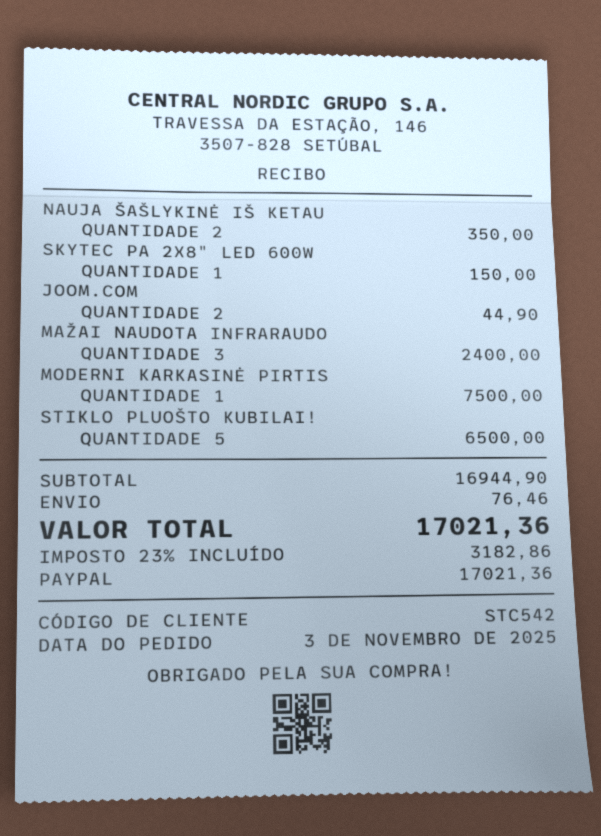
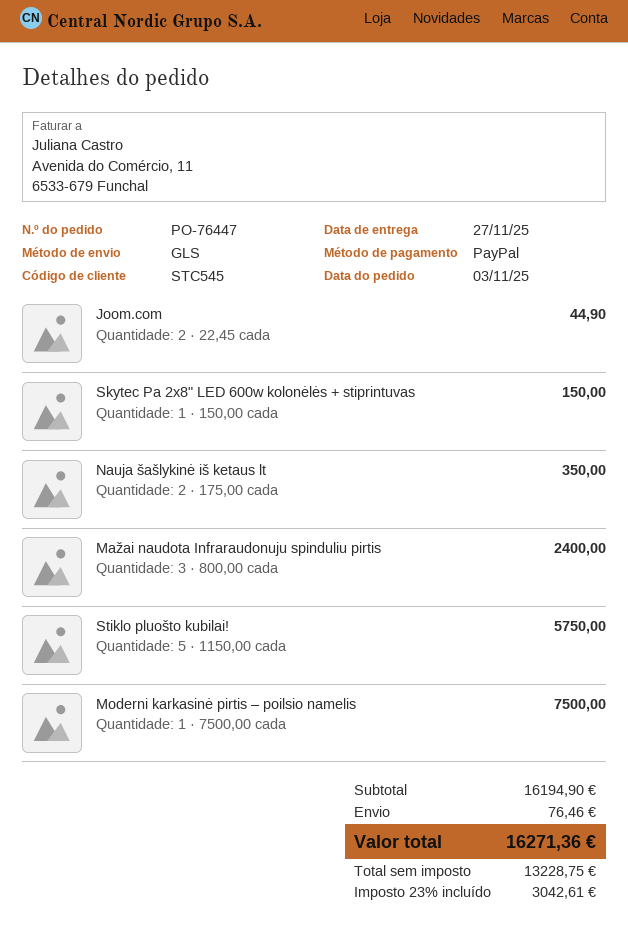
customer number: STC542 -> STC545
STIKLO PLUOŠTO KUBILAI!: 5 for 6500.00 -> 5 for 5750.00
subtotal: 16944.90 -> 16194.90
tax: 23% = 3182.86 -> 23% = 3042.61
total: 17021.36 -> 16271.36

